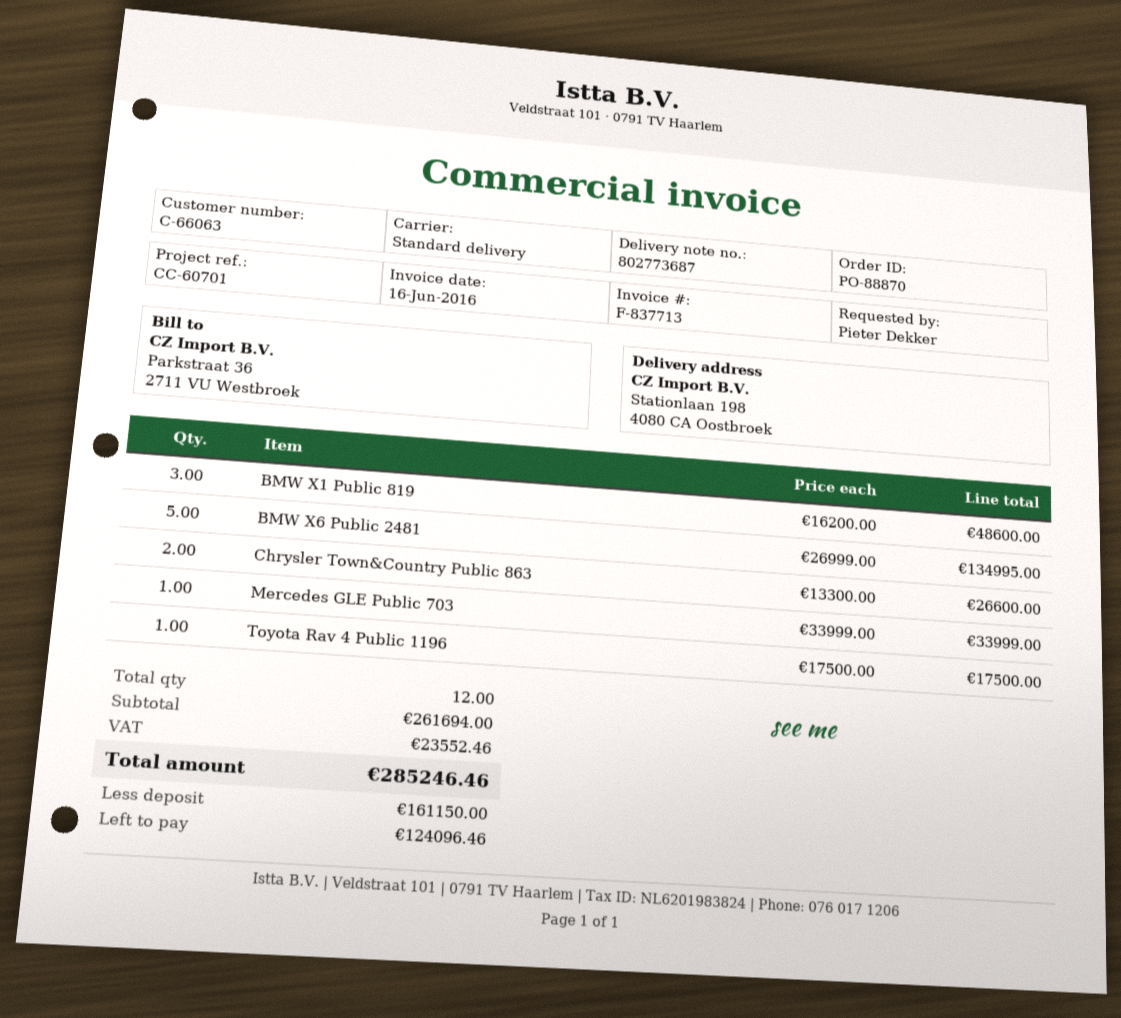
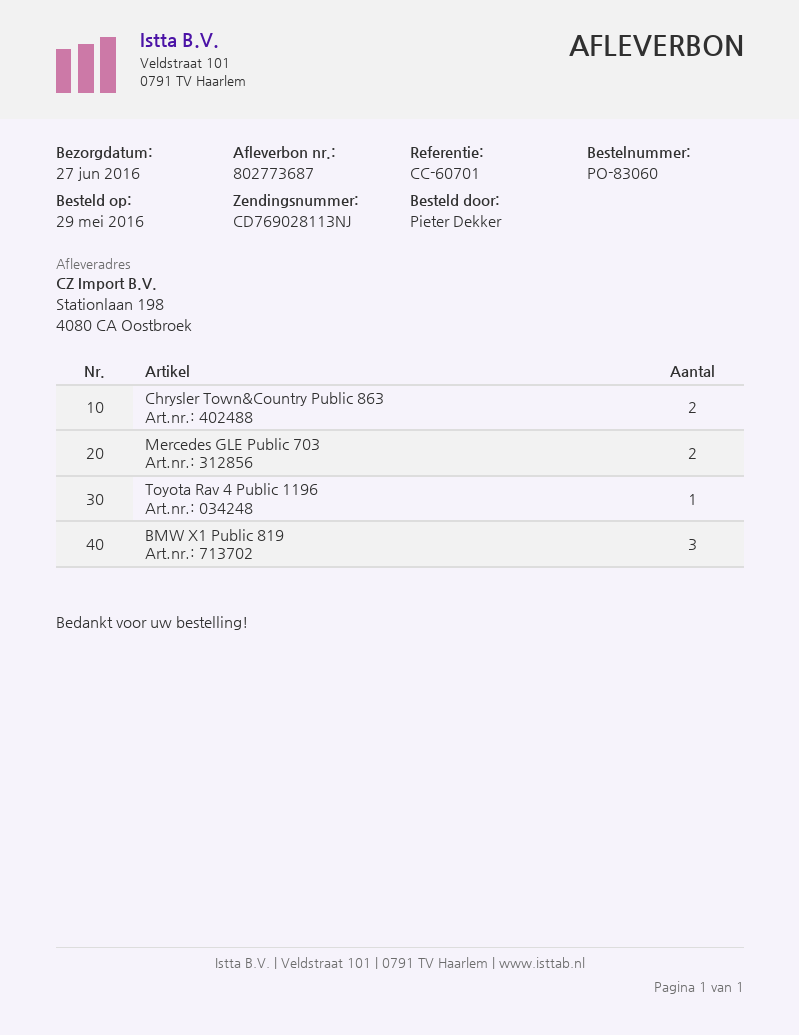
order number: PO-88870 -> PO-83060
BMW X6 Public 2481: 5 -> none
Mercedes GLE Public 703: 1 -> 2

